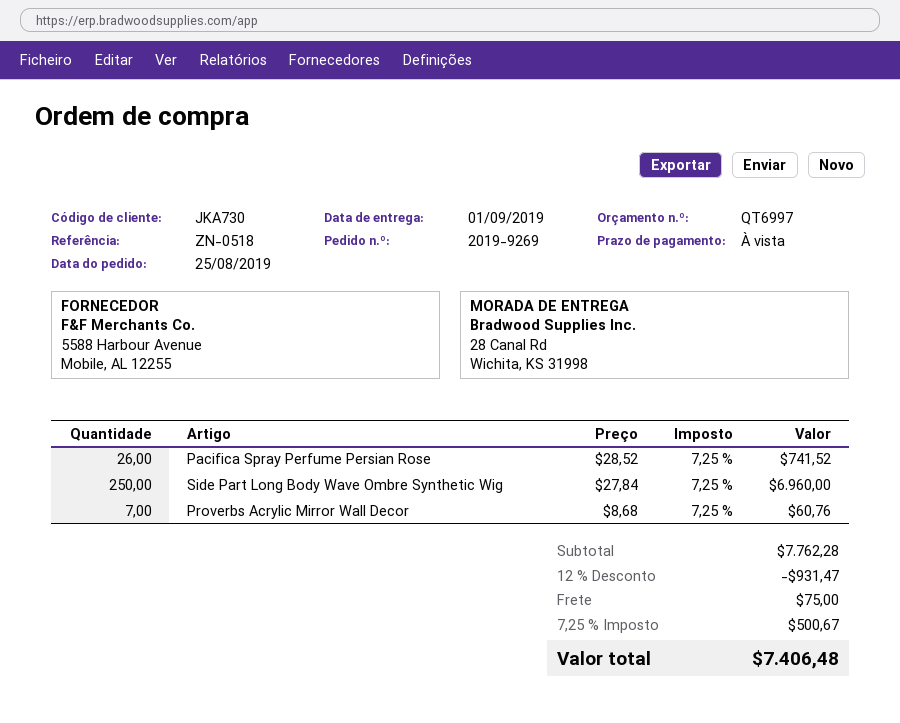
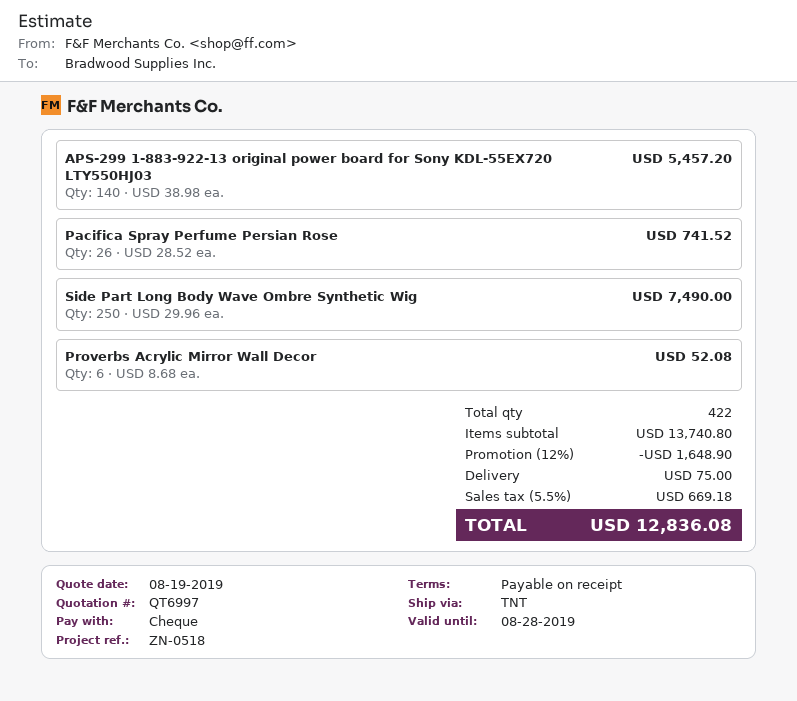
Side Part Long Body Wave Ombre Synthetic Wig: 250 x 27.84 = 6960.00 -> 250 x 29.96 = 7490.00
Proverbs Acrylic Mirror Wall Decor: 7 x 8.68 = 60.76 -> 6 x 8.68 = 52.08
APS-299 1-883-922-13 original power board for Sony KDL-55EX720 LTY550HJ03: none -> 140 x 38.98 = 5457.20
subtotal: 7762.28 -> 13740.80
discount: 12% = 931.47 -> 12% = 1648.90
tax: 7.25% = 500.67 -> 5.5% = 669.18
total: 7406.48 -> 12836.08

